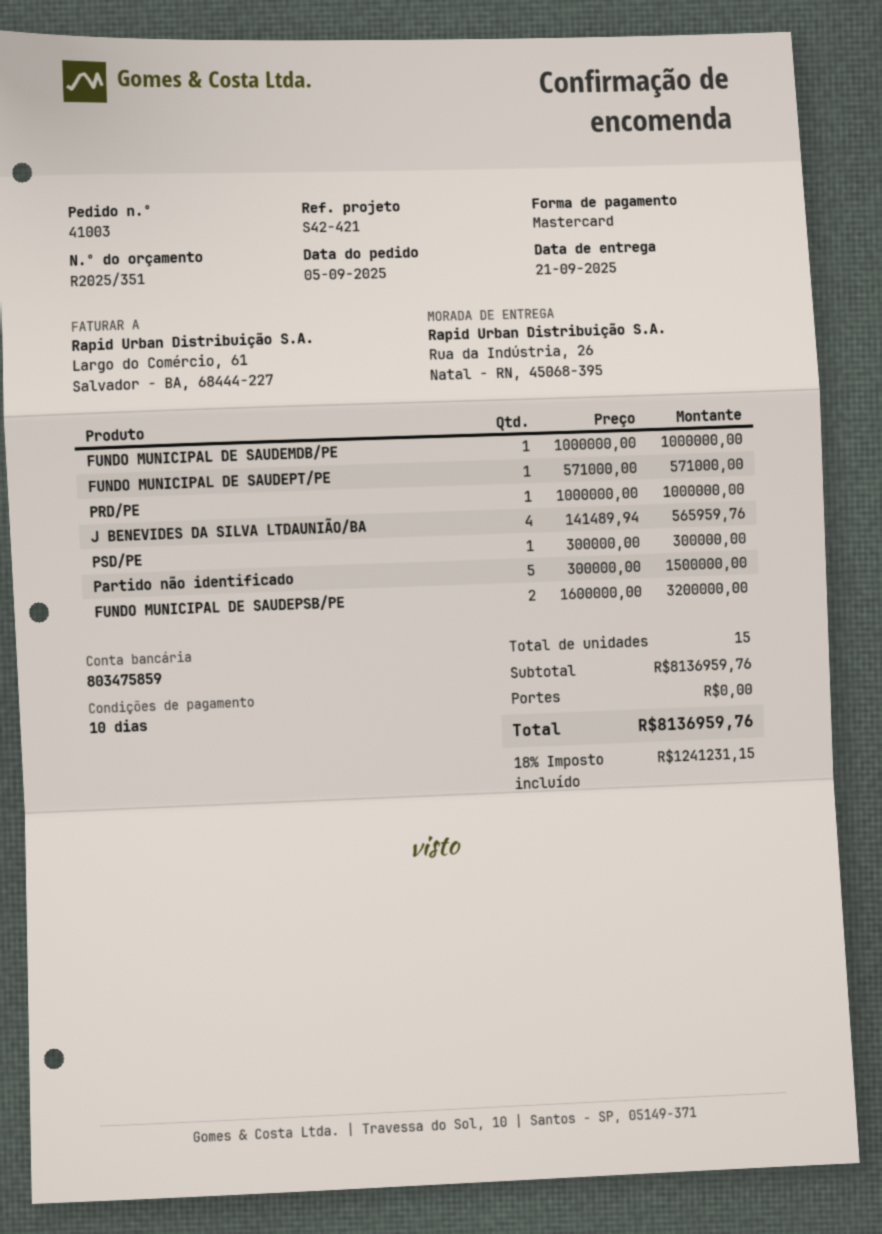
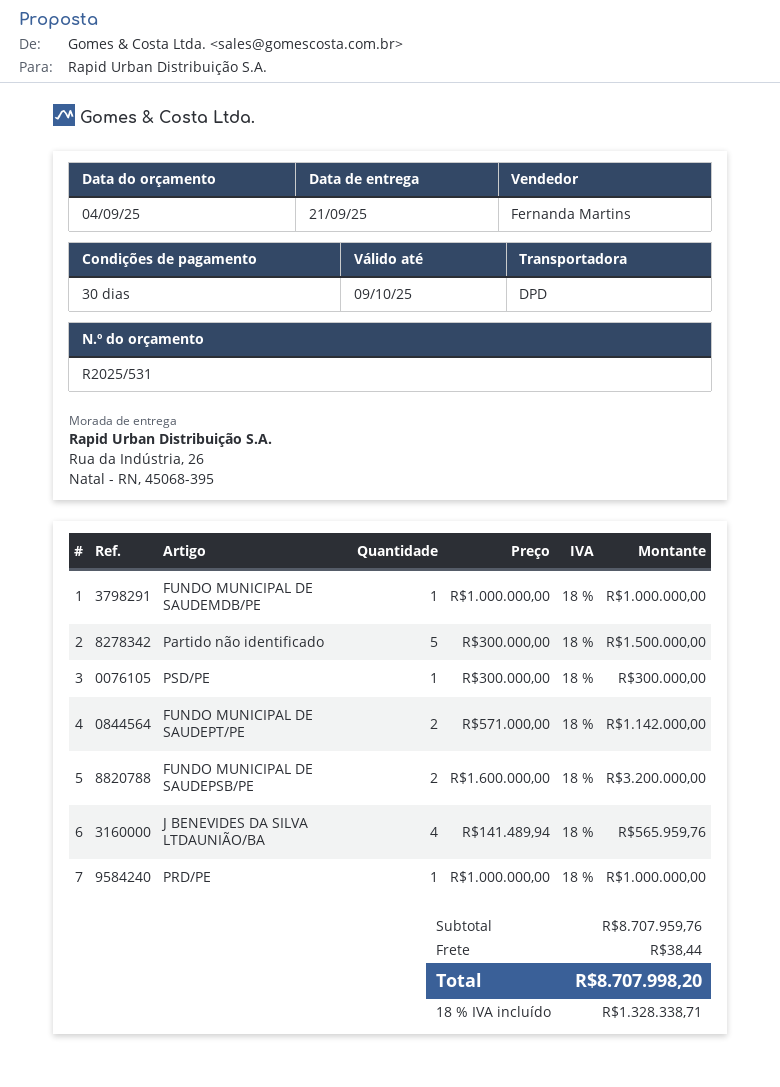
quote number: R2025/351 -> R2025/531
payment terms: 10 days -> 30 days
FUNDO MUNICIPAL DE SAUDEPT/PE: 1 x 571000.00 = 571000.00 -> 2 x 571000.00 = 1142000.00
subtotal: 8136959.76 -> 8707959.76
shipping: 0.00 -> 38.44
tax: 18% = 1241231.15 -> 18% = 1328338.71
total: 8136959.76 -> 8707998.20

